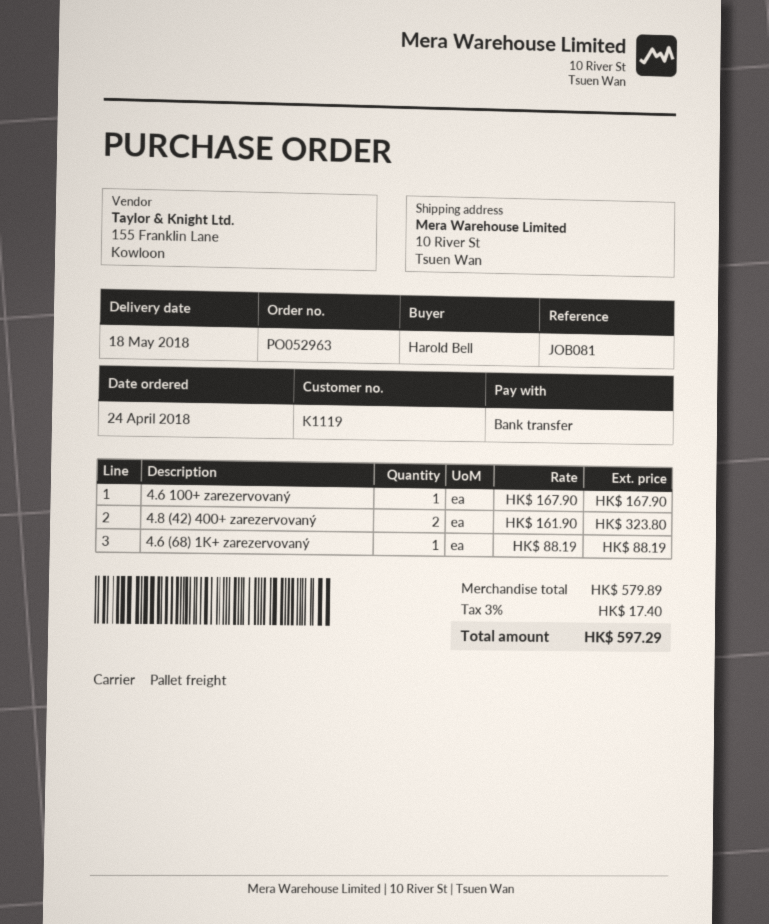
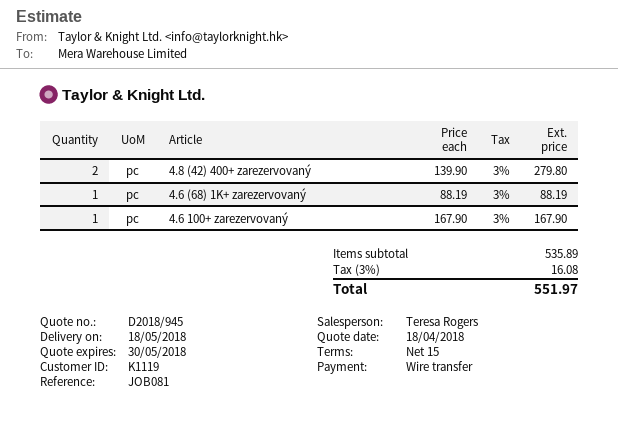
4.8 (42) 400+ zarezervovaný: 2 x 161.90 = 323.80 -> 2 x 139.90 = 279.80
subtotal: 579.89 -> 535.89
tax: 3% = 17.40 -> 3% = 16.08
total: 597.29 -> 551.97

